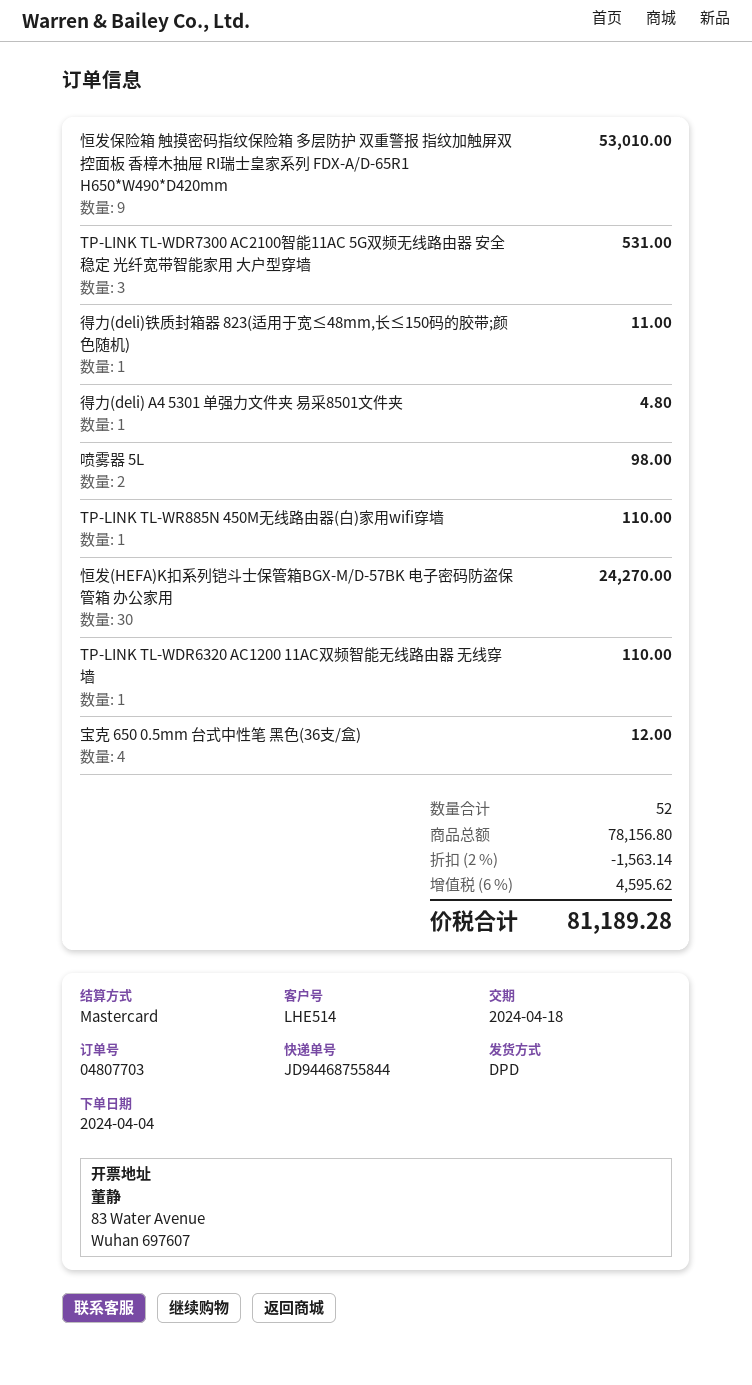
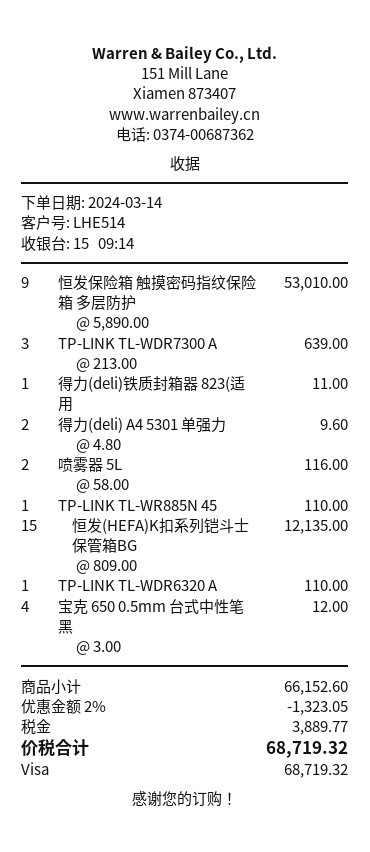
order date: 2024-04-04 -> 2024-03-14
payment method: Mastercard -> Visa
TP-LINK TL-WDR7300 AC2100智能11AC 5G双频无线路由器 安全稳定 光纤宽带智能家用 大户型穿墙: 3 for 531.00 -> 3 for 639.00
得力(deli) A4 5301 单强力文件夹 易采8501文件夹: 1 for 4.80 -> 2 for 9.60
喷雾器 5L: 2 for 98.00 -> 2 for 116.00
恒发(HEFA)K扣系列铠斗士保管箱BGX-M/D-57BK 电子密码防盗保管箱 办公家用: 30 for 24270.00 -> 15 for 12135.00
subtotal: 78156.80 -> 66152.60
discount: 2% = 1563.14 -> 2% = 1323.05
tax: 4595.62 -> 3889.77
total: 81189.28 -> 68719.32

